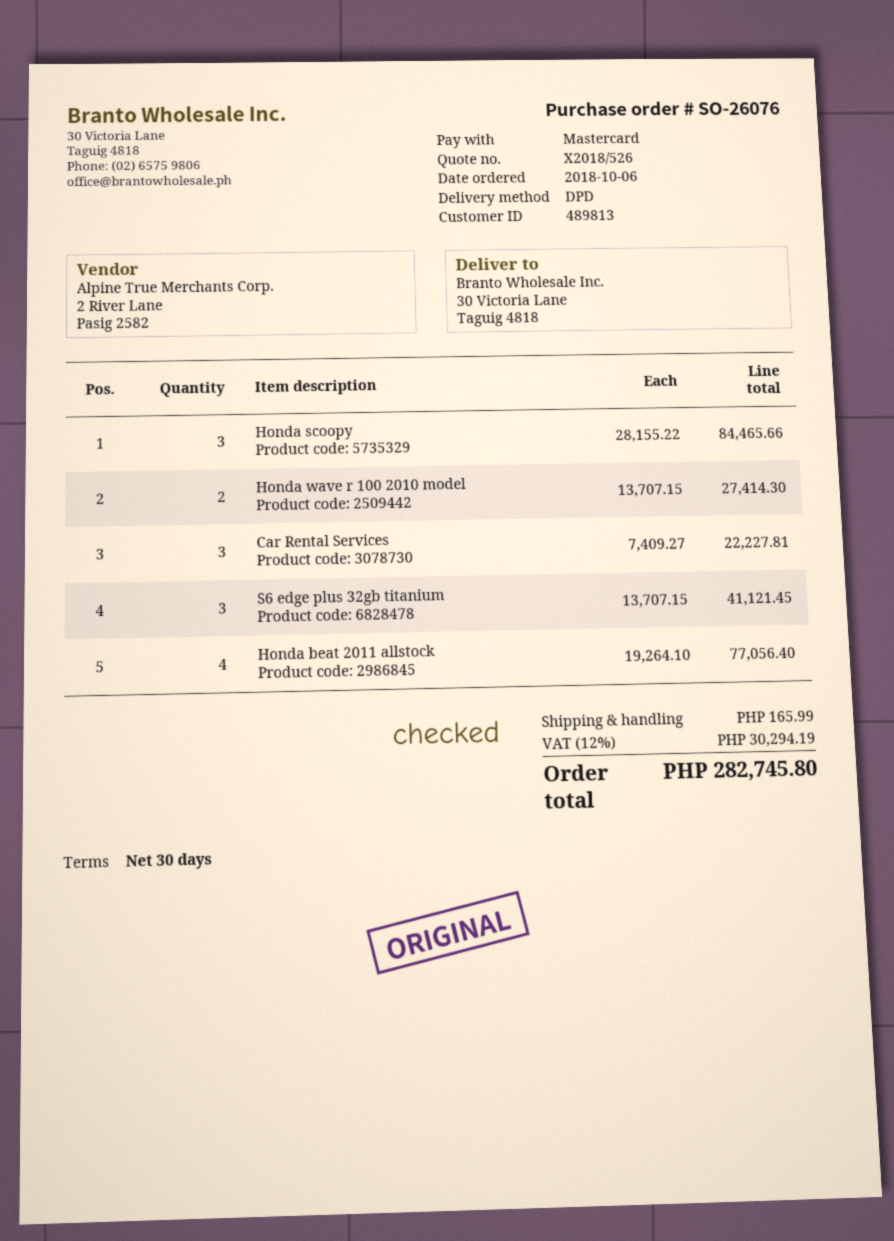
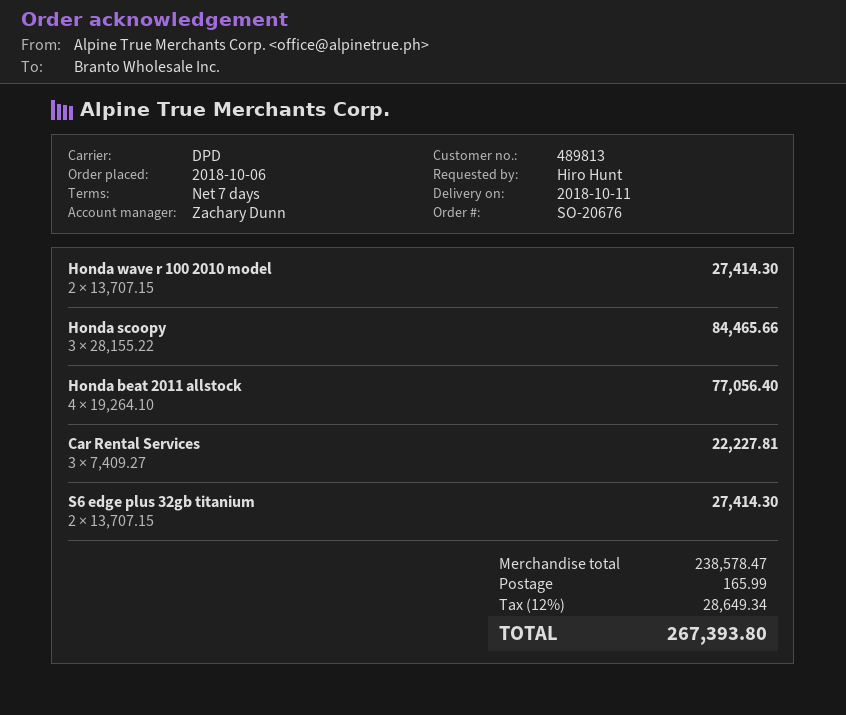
order number: SO-26076 -> SO-20676
payment terms: 30 days -> 7 days
S6 edge plus 32gb titanium: 3 x 13707.15 = 41121.45 -> 2 x 13707.15 = 27414.30
tax: 12% = 30294.19 -> 12% = 28649.34
total: 282745.80 -> 267393.80

